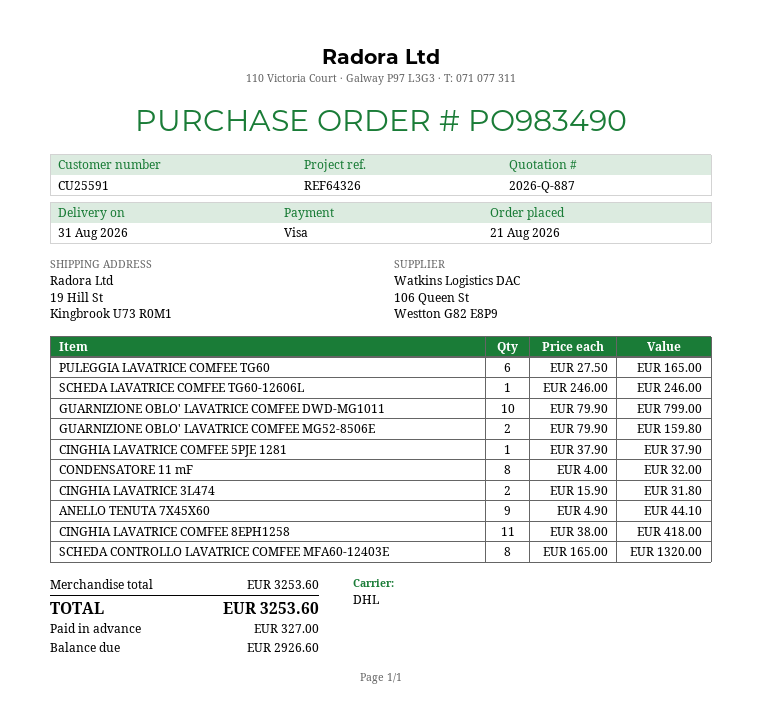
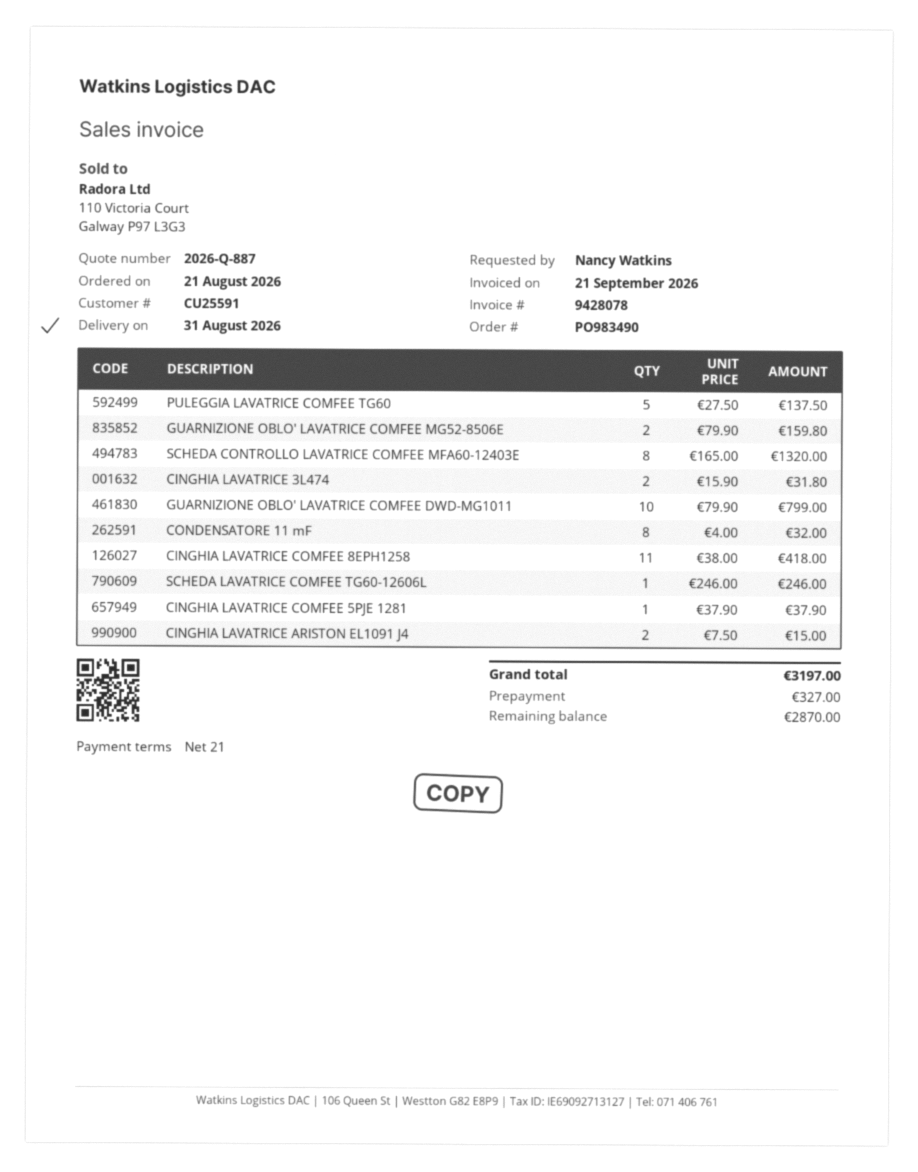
PULEGGIA LAVATRICE COMFEE TG60: 6 x 27.50 = 165.00 -> 5 x 27.50 = 137.50
ANELLO TENUTA 7X45X60: 9 x 4.90 = 44.10 -> none
CINGHIA LAVATRICE ARISTON EL1091 J4: none -> 2 x 7.50 = 15.00
total: 3253.60 -> 3197.00
balance: 2926.60 -> 2870.00

